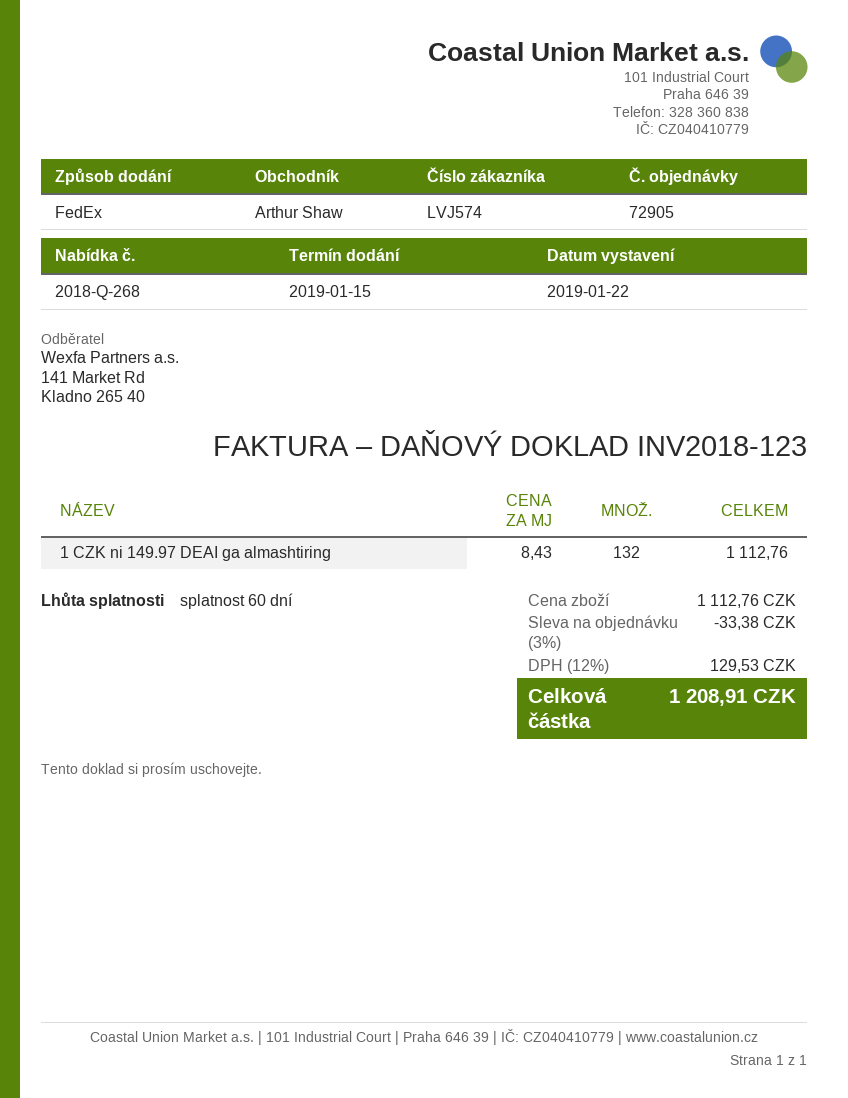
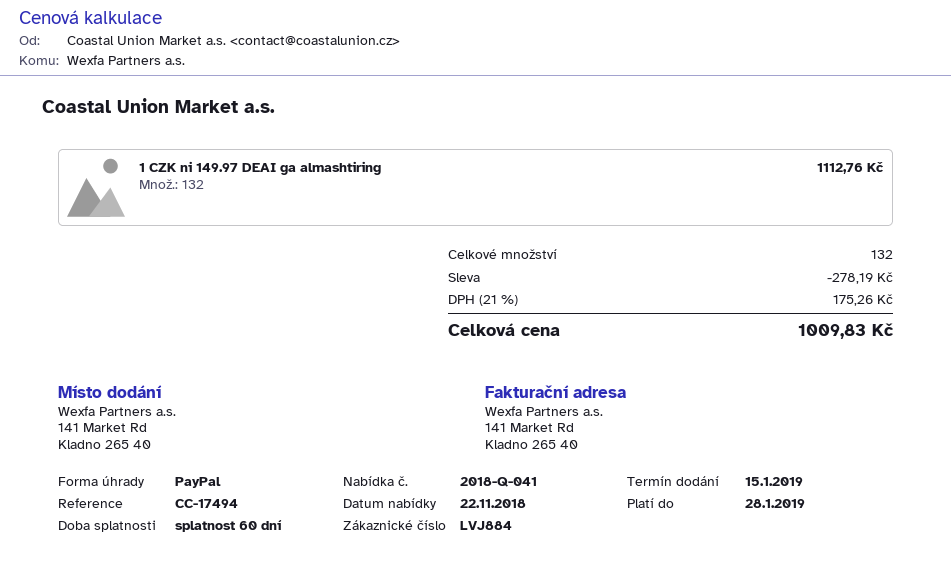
quote number: 2018-Q-268 -> 2018-Q-041
customer number: LVJ574 -> LVJ884
discount: 33.38 -> 278.19
tax: 12% = 129.53 -> 21% = 175.26
total: 1208.91 -> 1009.83

